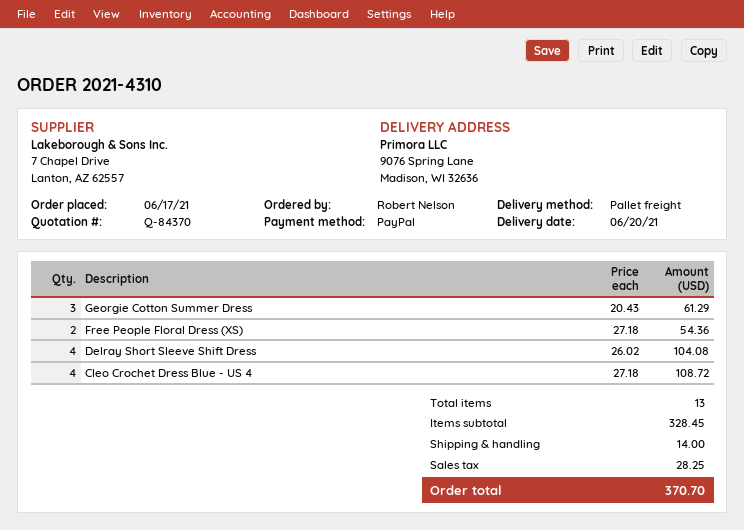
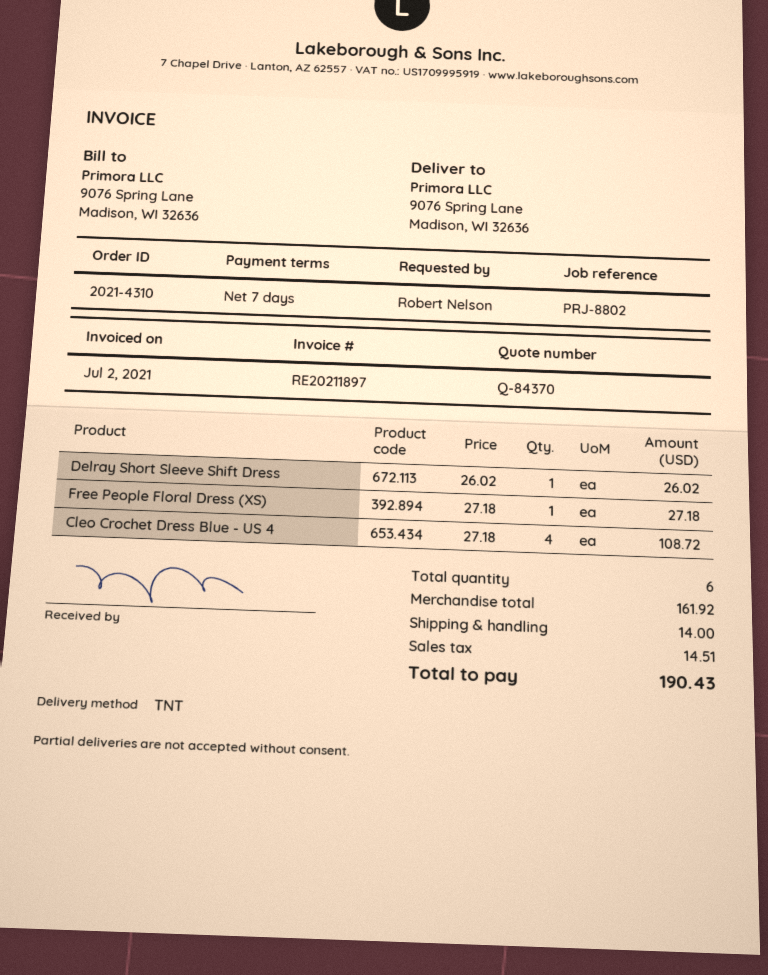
shipping method: pallet freight -> TNT
Georgie Cotton Summer Dress: 3 x 20.43 = 61.29 -> none
Free People Floral Dress (XS): 2 x 27.18 = 54.36 -> 1 x 27.18 = 27.18
Delray Short Sleeve Shift Dress: 4 x 26.02 = 104.08 -> 1 x 26.02 = 26.02
total quantity: 13 -> 6
subtotal: 328.45 -> 161.92
tax: 28.25 -> 14.51
total: 370.70 -> 190.43

